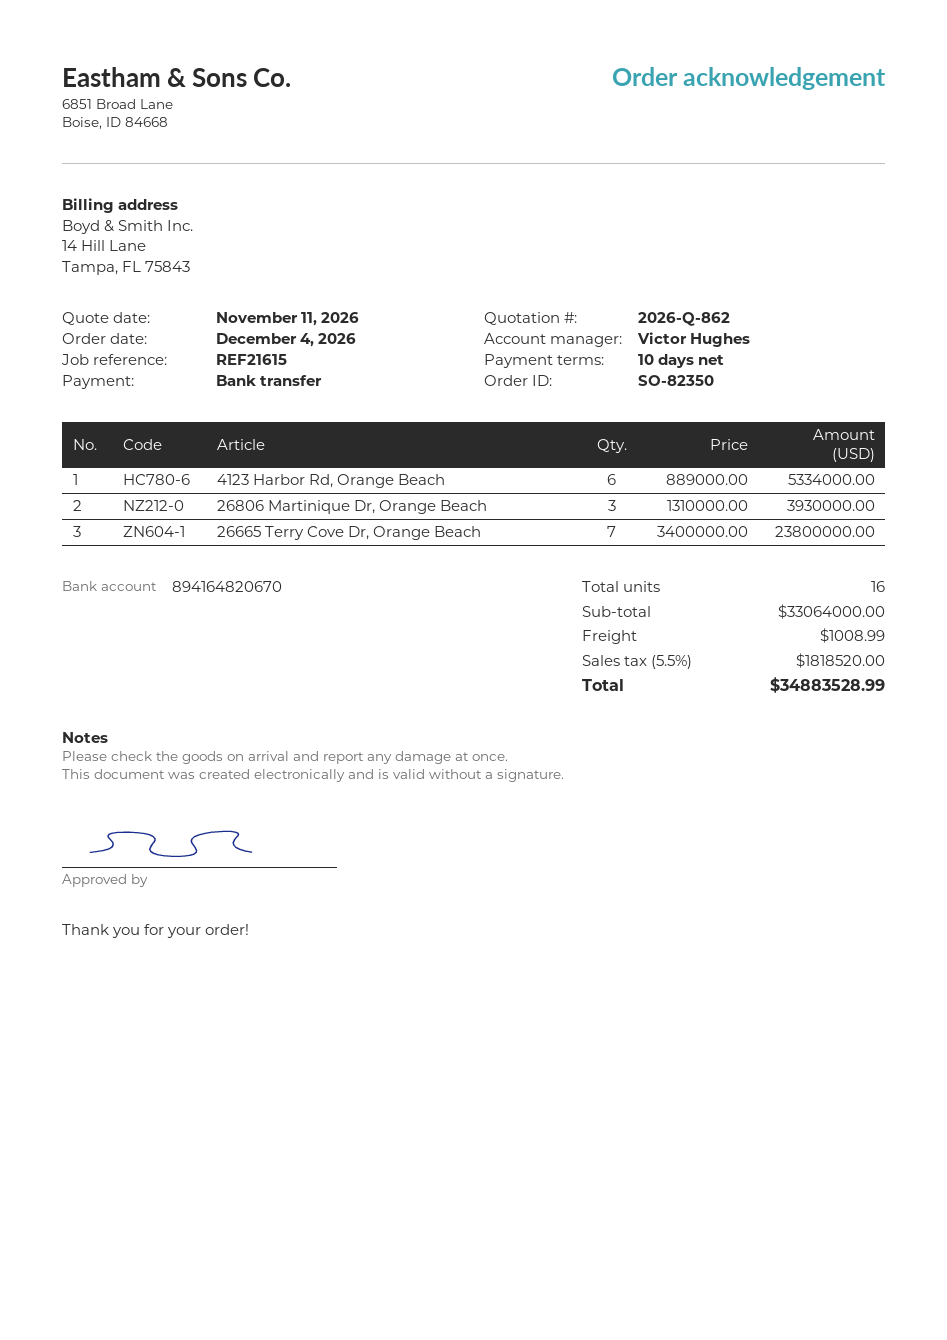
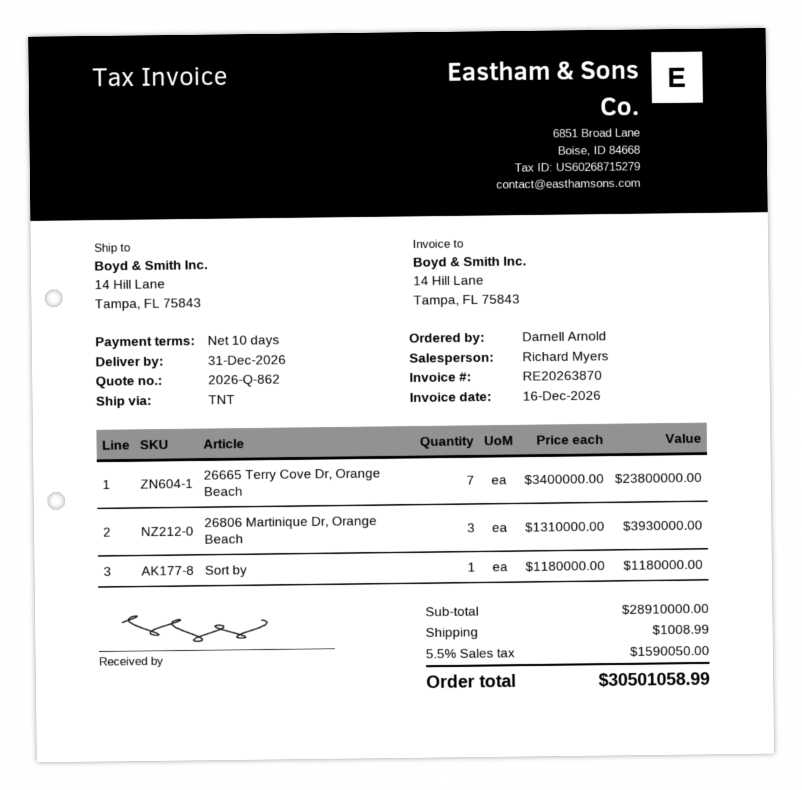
sales rep: Victor Hughes -> Richard Myers
4123 Harbor Rd, Orange Beach: 6 x 889000.00 = 5334000.00 -> none
Sort by: none -> 1 x 1180000.00 = 1180000.00
subtotal: 33064000.00 -> 28910000.00
tax: 5.5% = 1818520.00 -> 5.5% = 1590050.00
total: 34883528.99 -> 30501058.99

